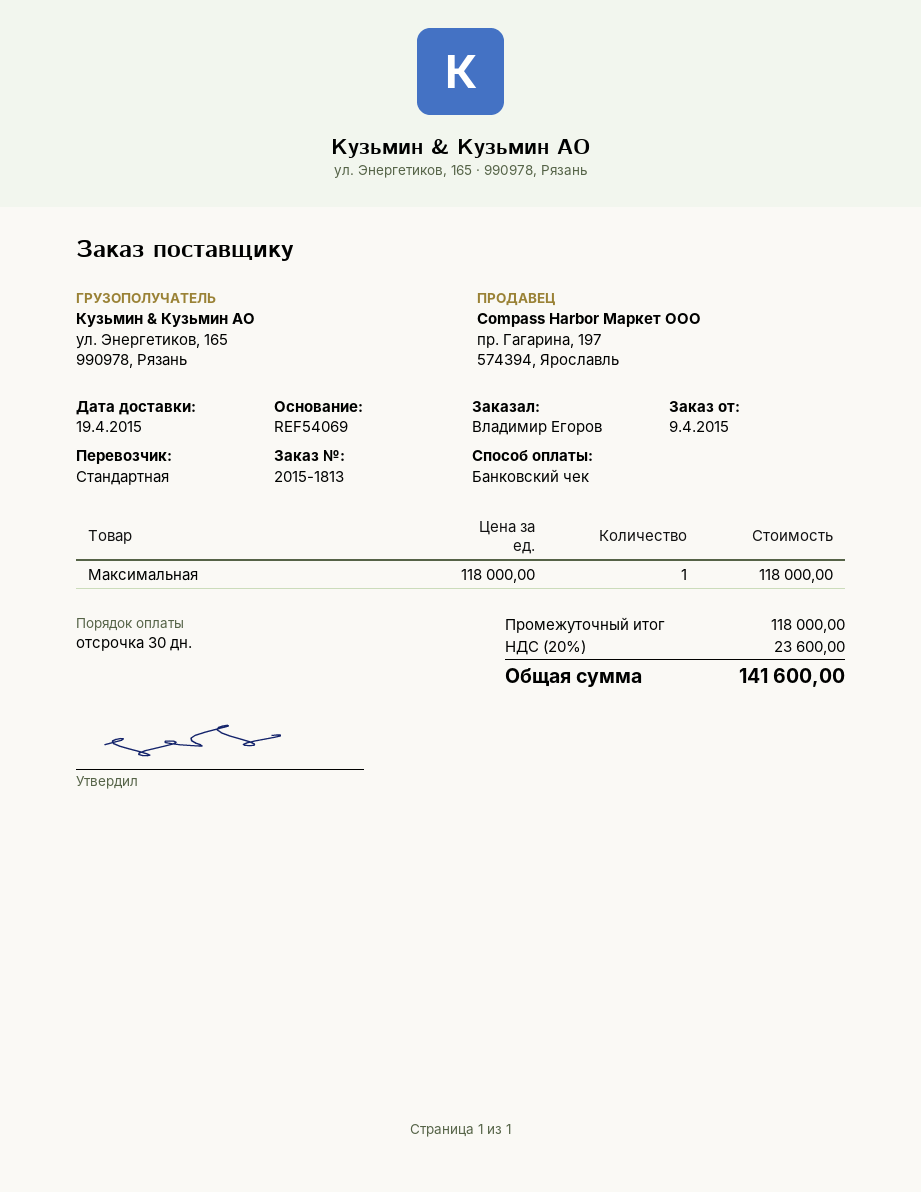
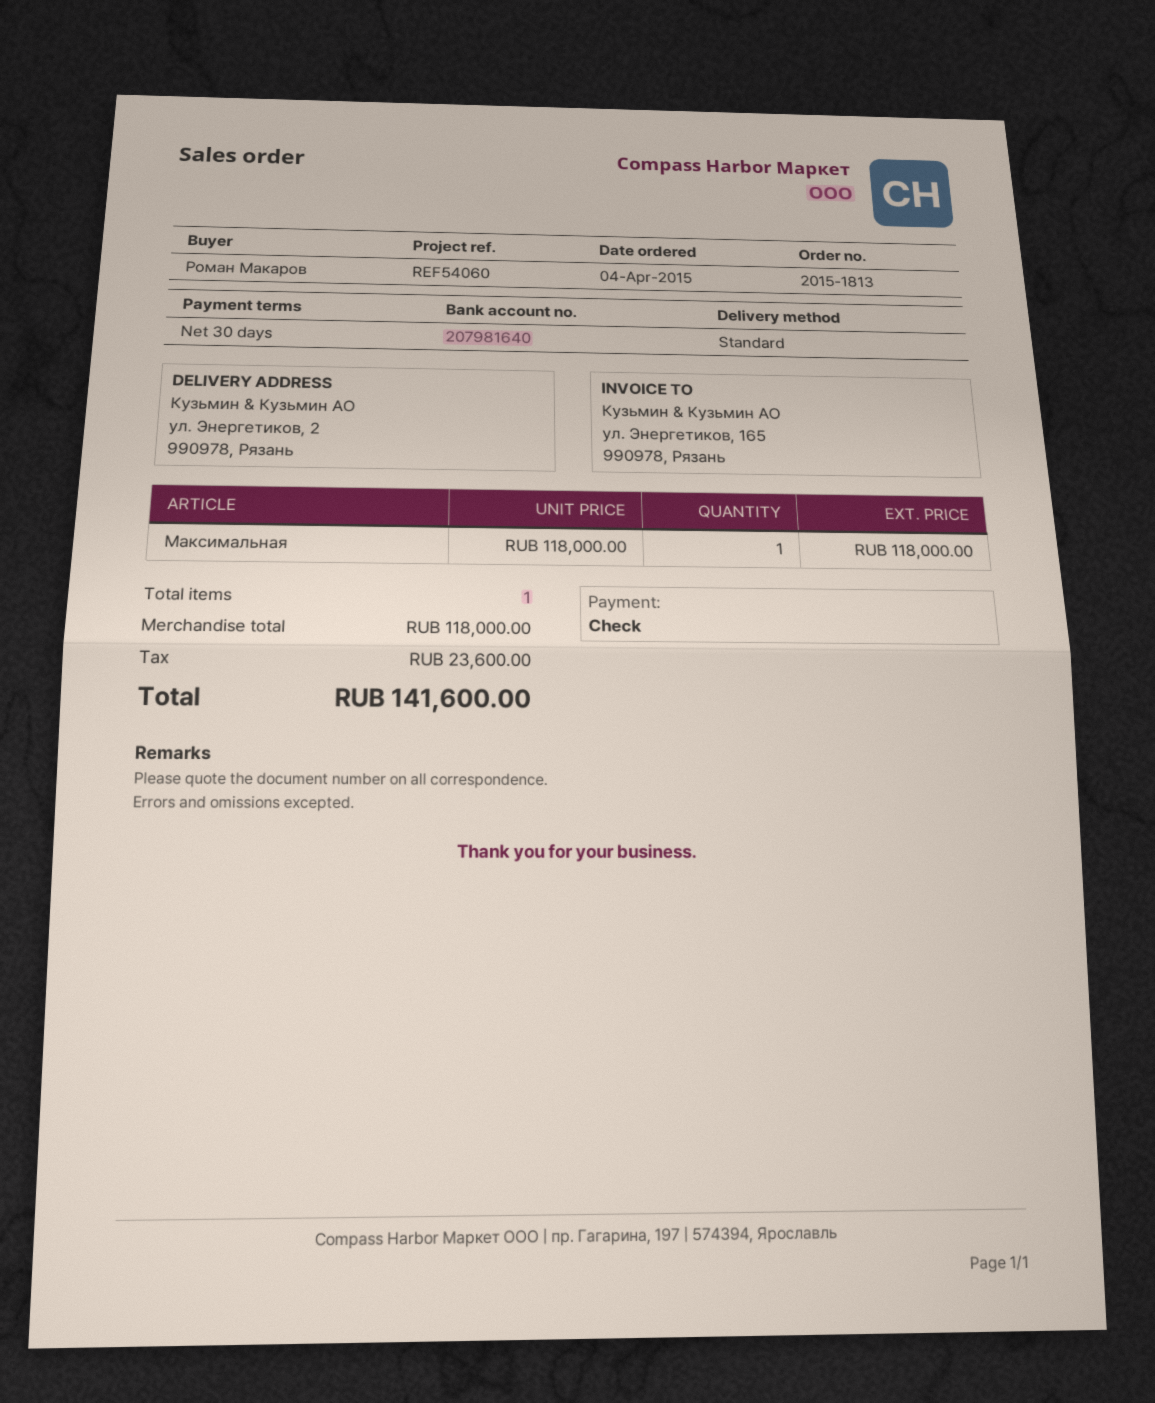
order date: 2015-04-09 -> 2015-04-04
reference: REF54069 -> REF54060
ordered by: Владимир Егоров -> Роман Макаров
ship to: ул. Энергетиков, 165, 990978, Рязань -> ул. Энергетиков, 2, 990978, Рязань

